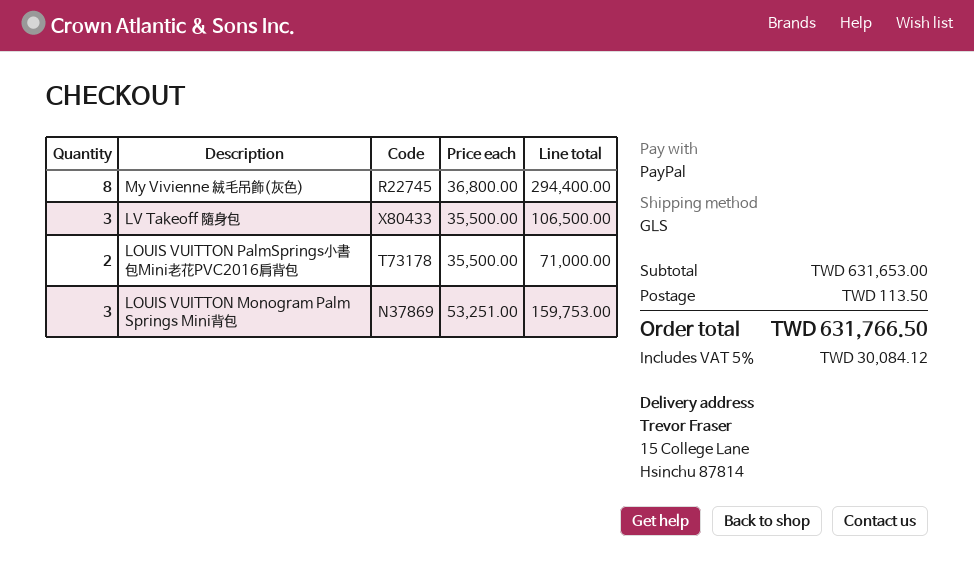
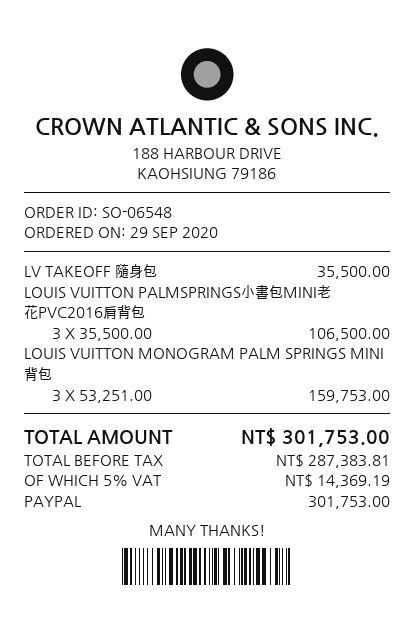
My Vivienne 絨毛吊飾(灰色): 8 x 36800.00 = 294400.00 -> none
LV Takeoff 隨身包: 3 x 35500.00 = 106500.00 -> 1 x 35500.00 = 35500.00
LOUIS VUITTON PalmSprings小書包Mini老花PVC2016肩背包: 2 x 35500.00 = 71000.00 -> 3 x 35500.00 = 106500.00
shipping: 113.50 -> none
tax: 5% = 30084.12 -> 5% = 14369.19
total: 631766.50 -> 301753.00

